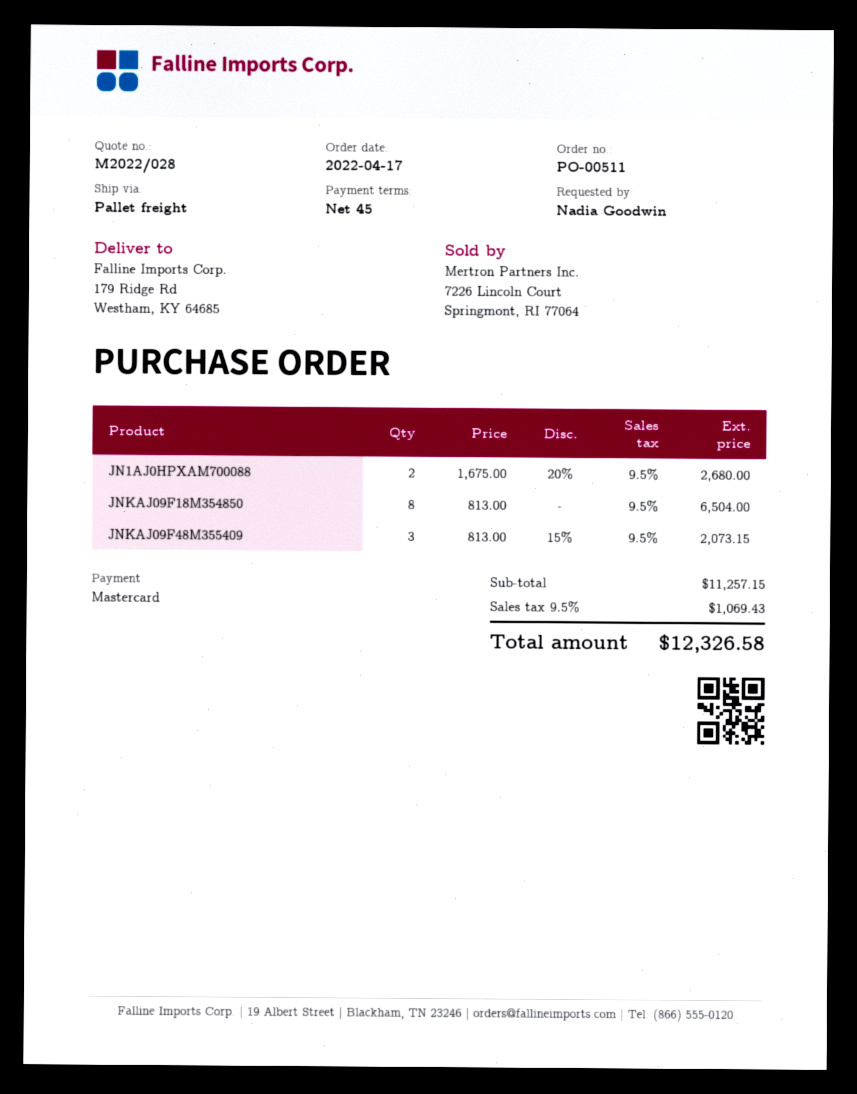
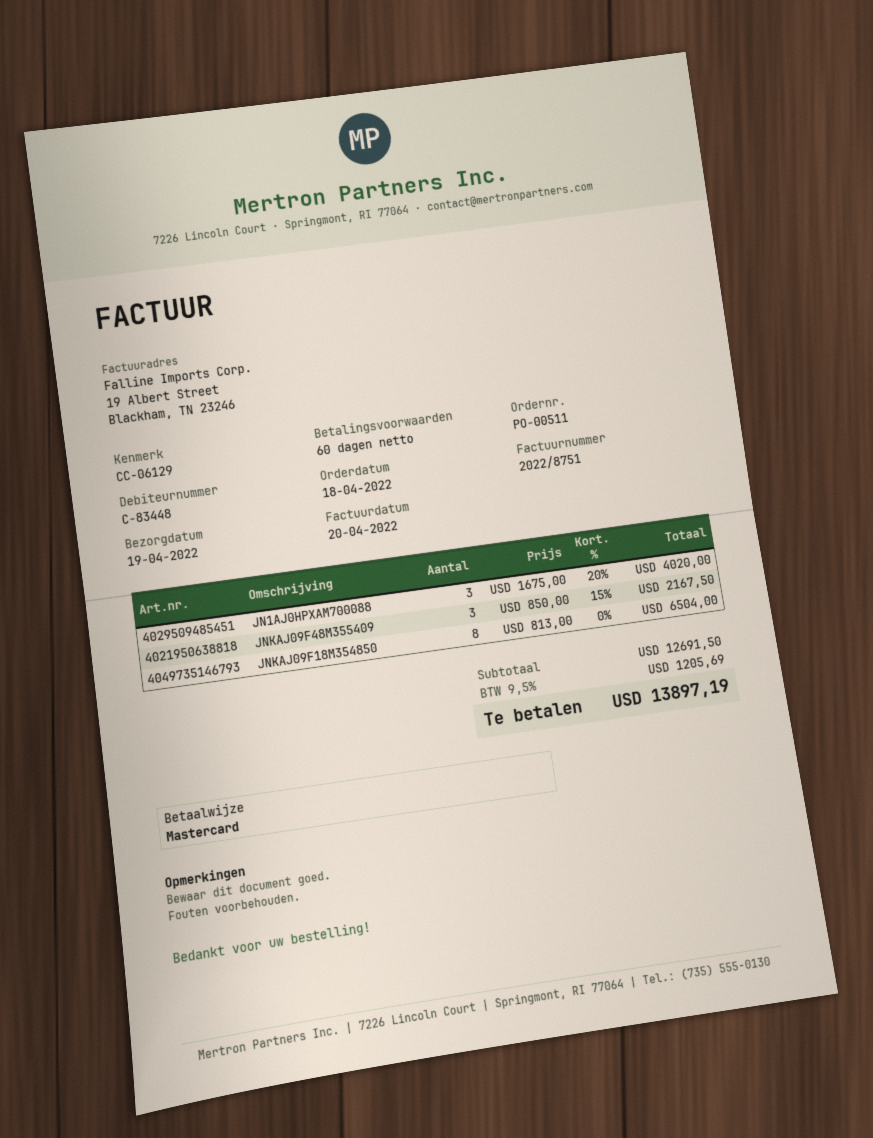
order date: 2022-04-17 -> 2022-04-18
payment terms: 45 days -> 60 days
JN1AJ0HPXAM700088: 2 x 1675.00 - 20% = 2680.00 -> 3 x 1675.00 - 20% = 4020.00
JNKAJ09F48M355409: 3 x 813.00 - 15% = 2073.15 -> 3 x 850.00 - 15% = 2167.50
subtotal: 11257.15 -> 12691.50
tax: 9.5% = 1069.43 -> 9.5% = 1205.69
total: 12326.58 -> 13897.19

